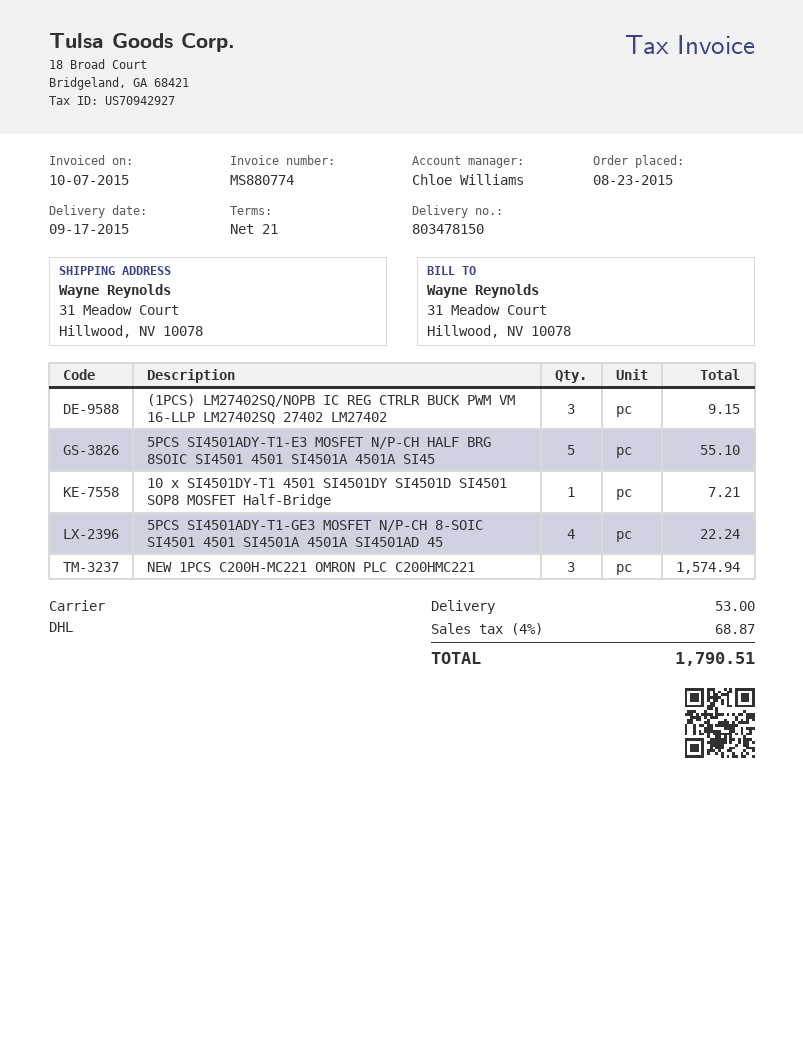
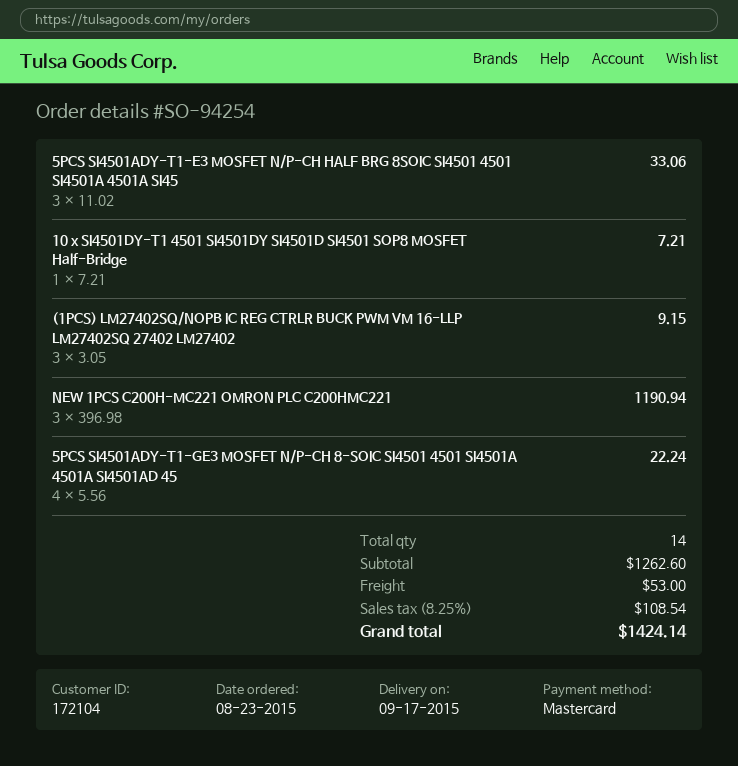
5PCS SI4501ADY-T1-E3 MOSFET N/P-CH HALF BRG 8SOIC SI4501 4501 SI4501A 4501A SI45: 5 for 55.10 -> 3 for 33.06
NEW 1PCS C200H-MC221 OMRON PLC C200HMC221: 3 for 1574.94 -> 3 for 1190.94
tax: 4% = 68.87 -> 8.25% = 108.54
total: 1790.51 -> 1424.14

